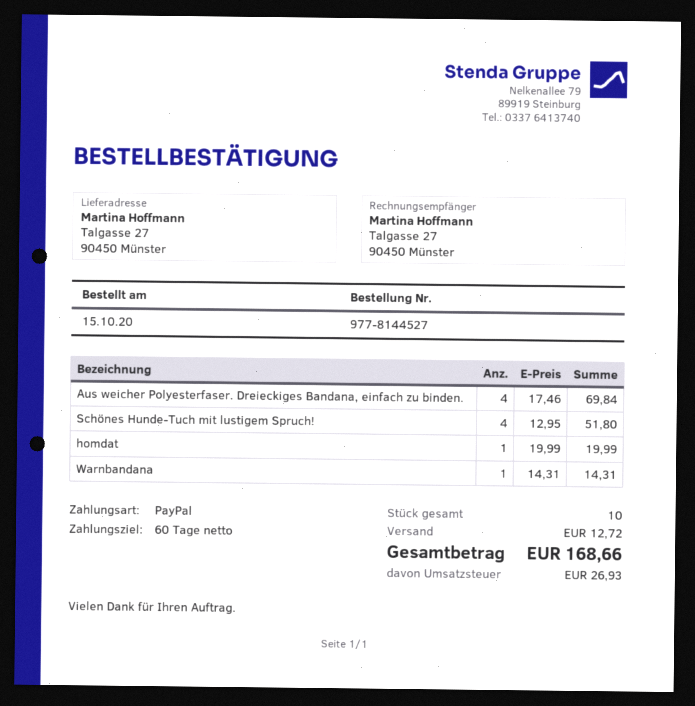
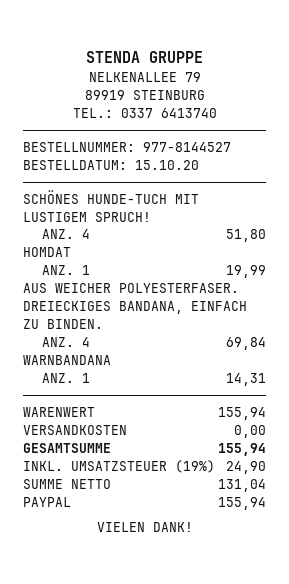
shipping: 12.72 -> 0.00
tax: 26.93 -> 24.90
total: 168.66 -> 155.94

